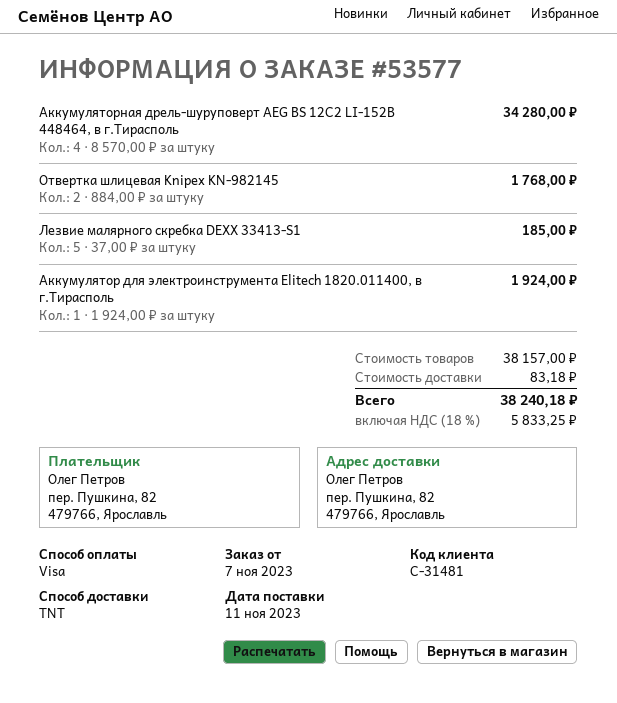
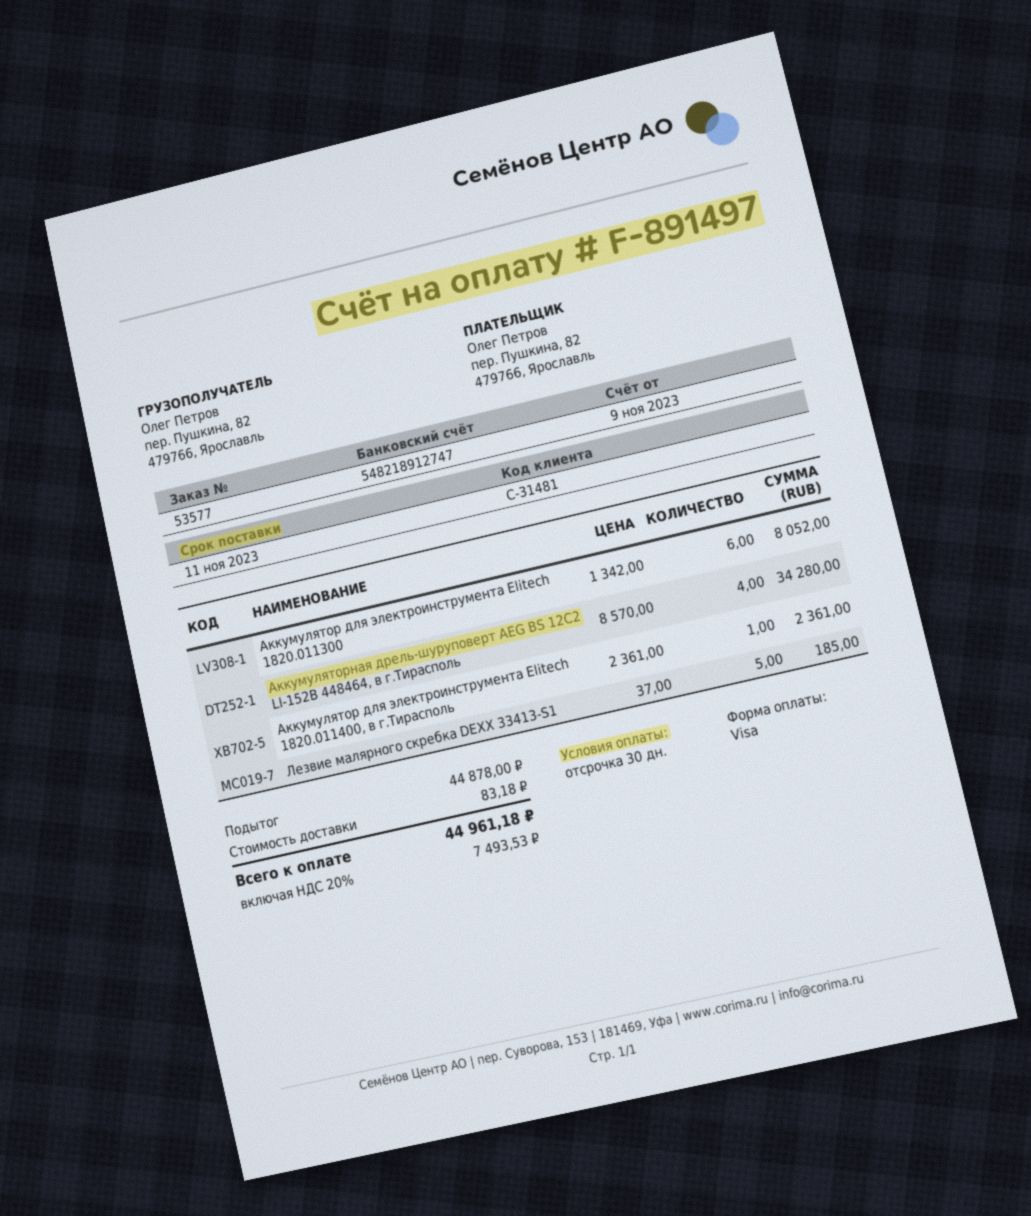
Отвертка шлицевая Knipex KN-982145: 2 x 884.00 = 1768.00 -> none
Аккумулятор для электроинструмента Elitech 1820.011400, в г.Тирасполь: 1 x 1924.00 = 1924.00 -> 1 x 2361.00 = 2361.00
Аккумулятор для электроинструмента Elitech 1820.011300: none -> 6 x 1342.00 = 8052.00
subtotal: 38157.00 -> 44878.00
tax: 18% = 5833.25 -> 20% = 7493.53
total: 38240.18 -> 44961.18

